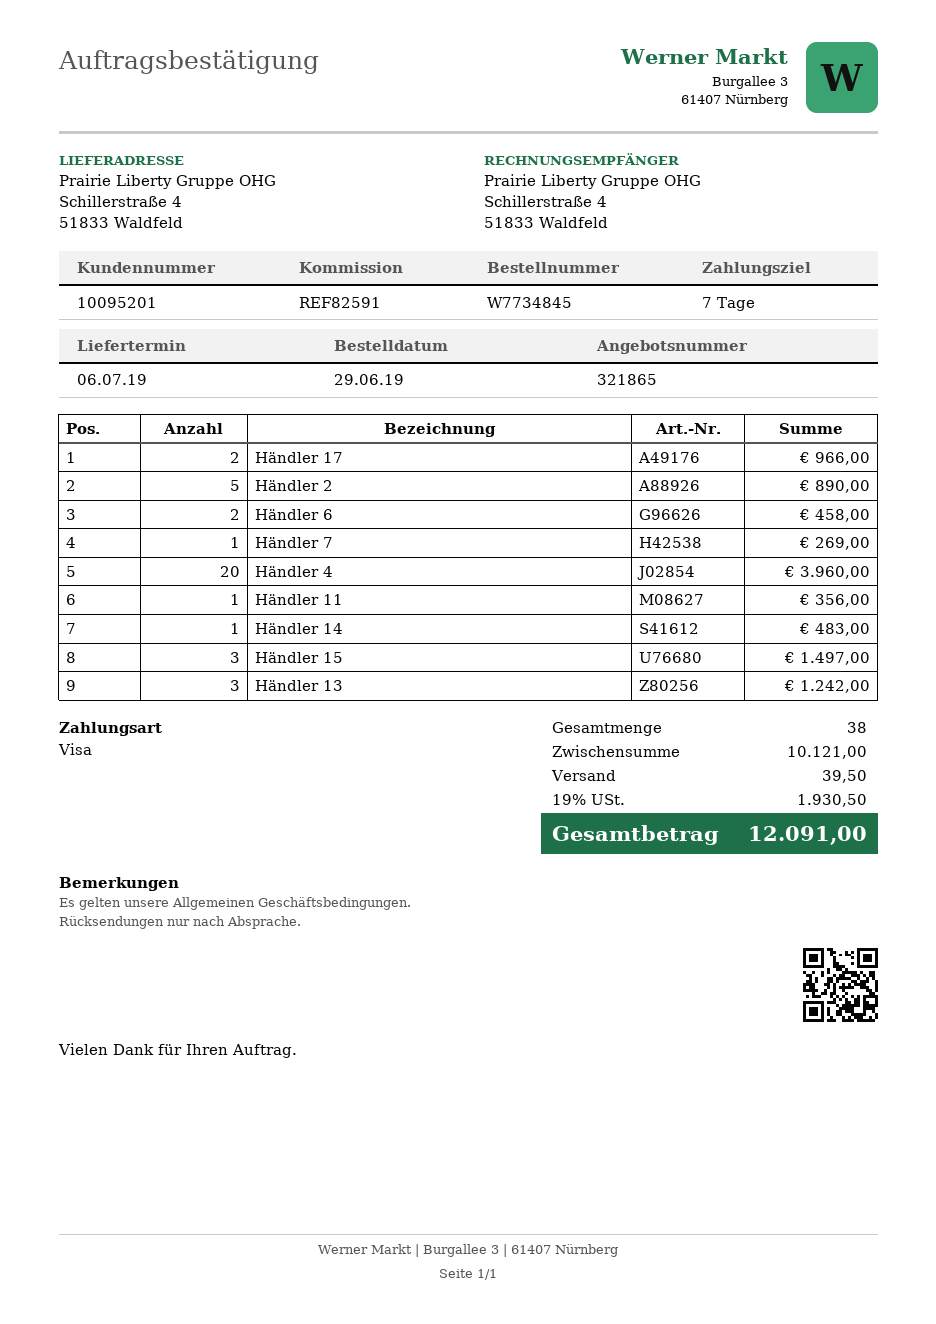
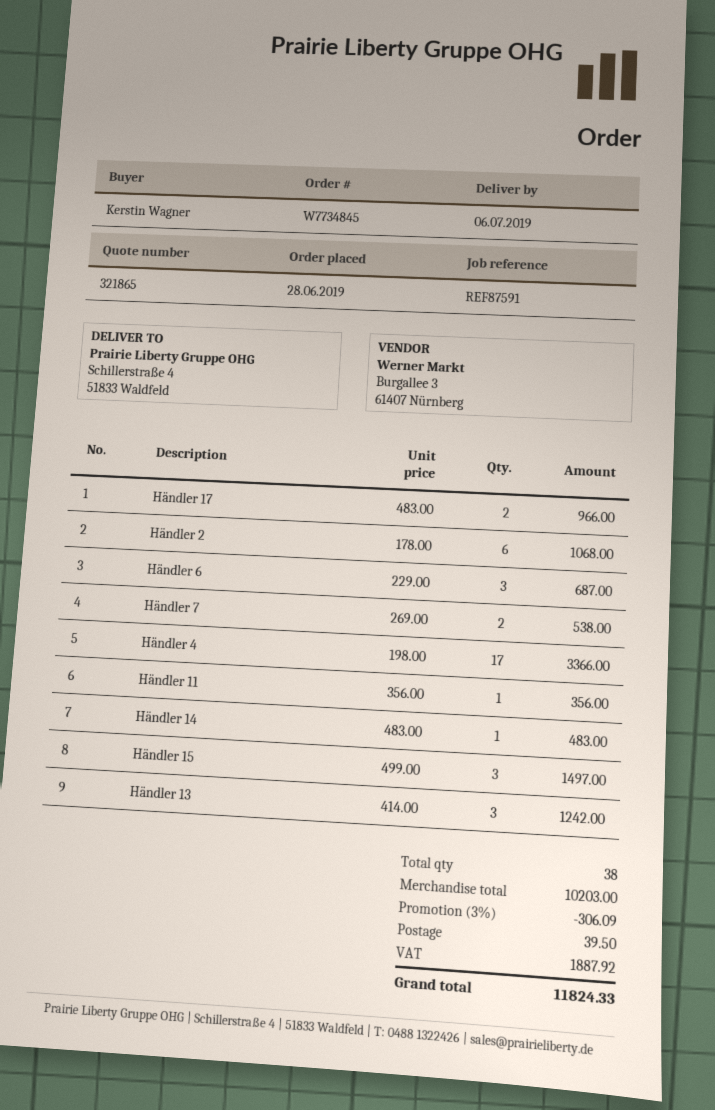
order date: 2019-06-29 -> 2019-06-28
reference: REF82591 -> REF87591
Händler 2: 5 for 890.00 -> 6 for 1068.00
Händler 6: 2 for 458.00 -> 3 for 687.00
Händler 7: 1 for 269.00 -> 2 for 538.00
Händler 4: 20 for 3960.00 -> 17 for 3366.00
subtotal: 10121.00 -> 10203.00
discount: none -> 3% = 306.09
tax: 1930.50 -> 1887.92
total: 12091.00 -> 11824.33

